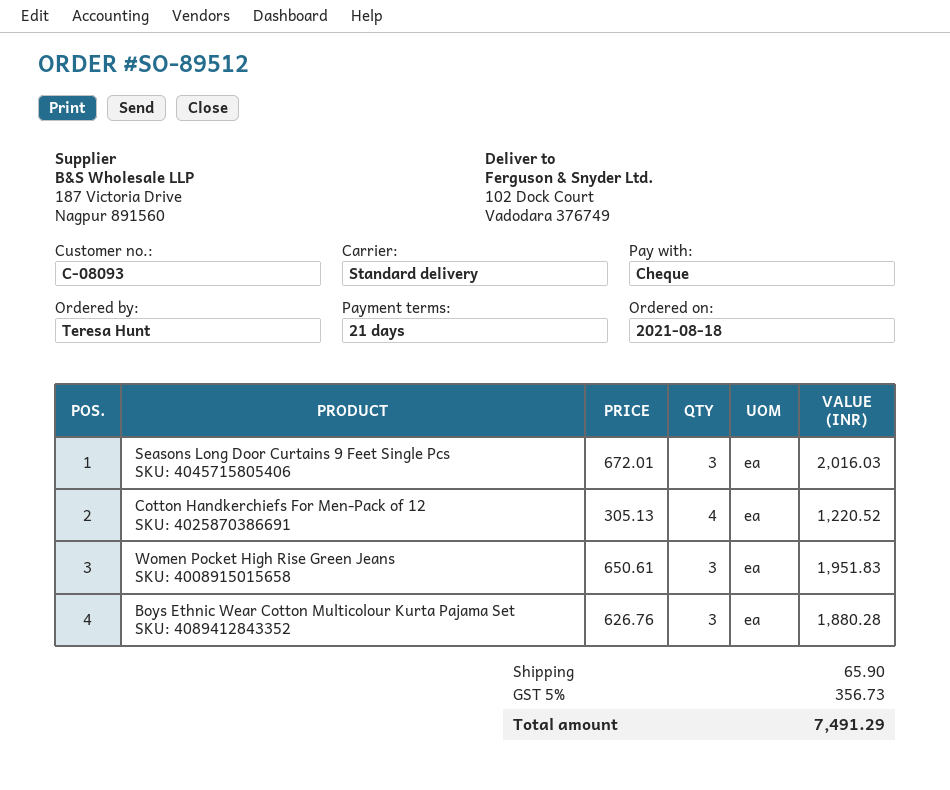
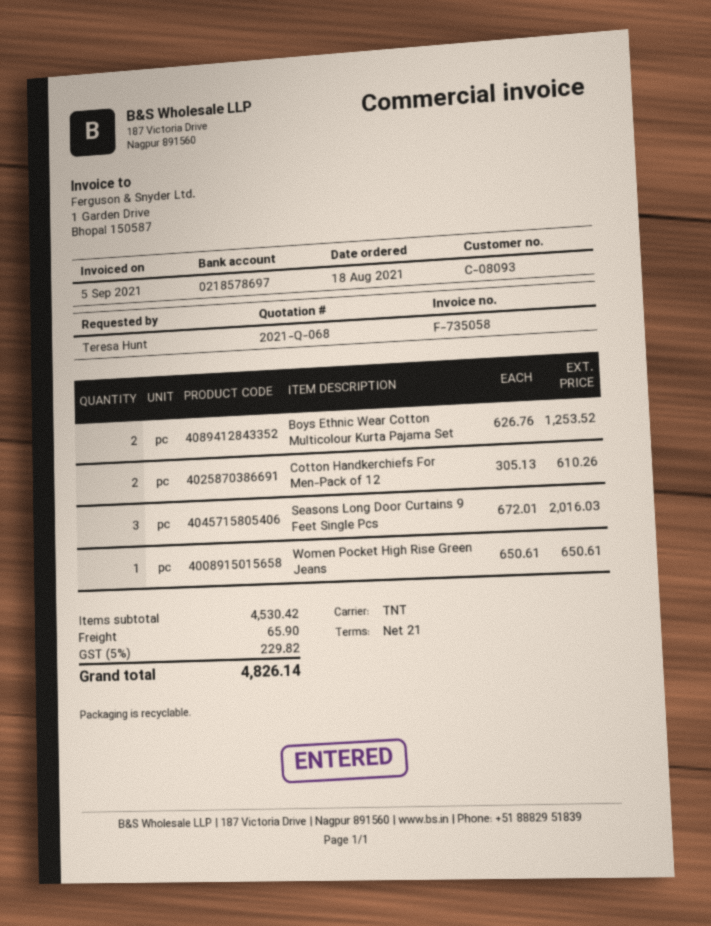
shipping method: standard -> TNT
Cotton Handkerchiefs For Men-Pack of 12: 4 x 305.13 = 1220.52 -> 2 x 305.13 = 610.26
Women Pocket High Rise Green Jeans: 3 x 650.61 = 1951.83 -> 1 x 650.61 = 650.61
Boys Ethnic Wear Cotton Multicolour Kurta Pajama Set: 3 x 626.76 = 1880.28 -> 2 x 626.76 = 1253.52
tax: 5% = 356.73 -> 5% = 229.82
total: 7491.29 -> 4826.14

